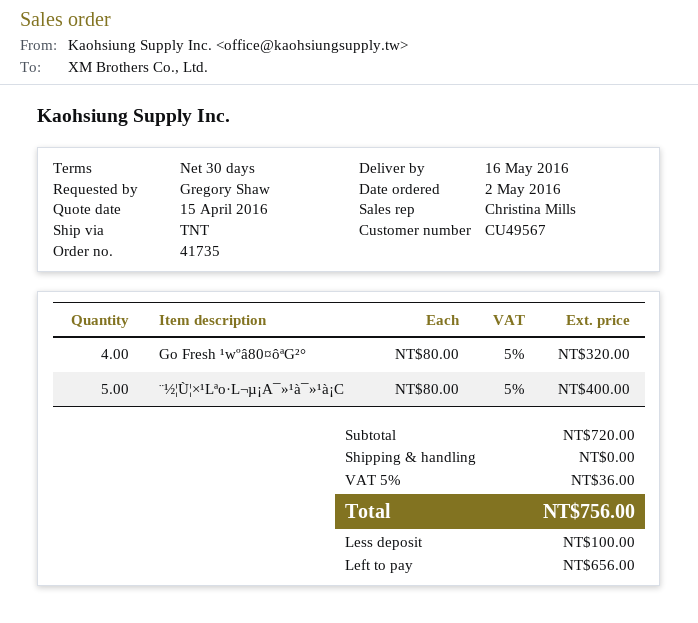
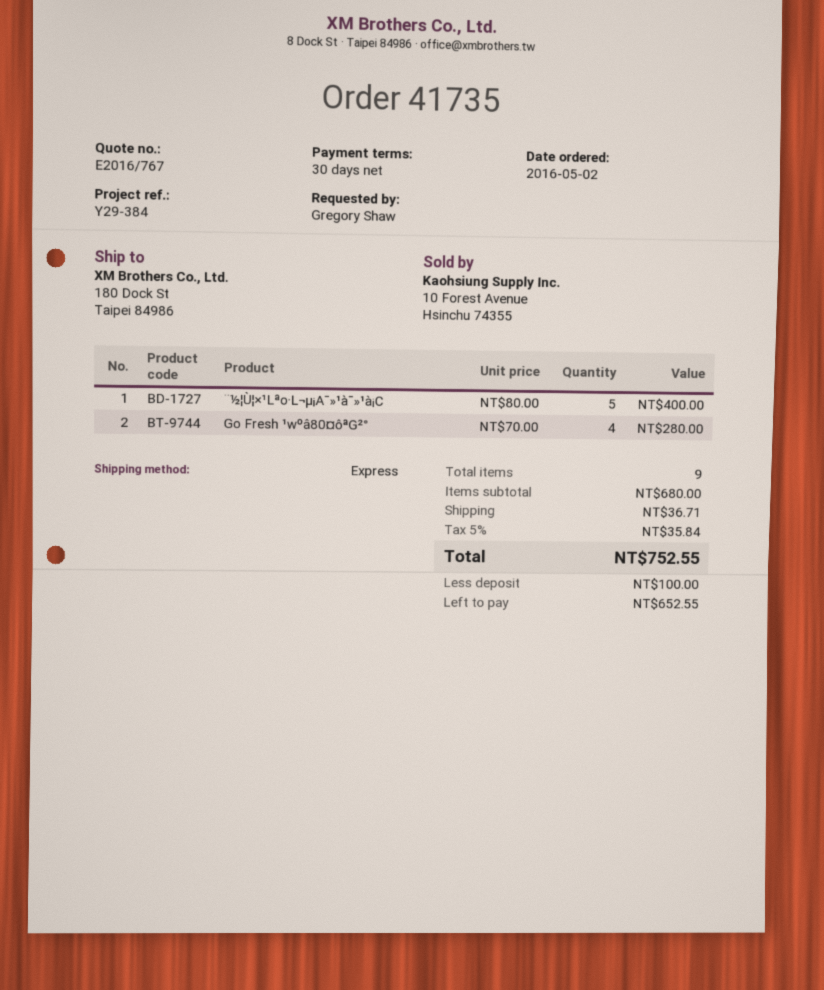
shipping method: TNT -> express
Go Fresh ¹wºâ80¤ôªG²°: 4 x 80.00 = 320.00 -> 4 x 70.00 = 280.00
subtotal: 720.00 -> 680.00
shipping: 0.00 -> 36.71
tax: 5% = 36.00 -> 5% = 35.84
total: 756.00 -> 752.55
balance: 656.00 -> 652.55

